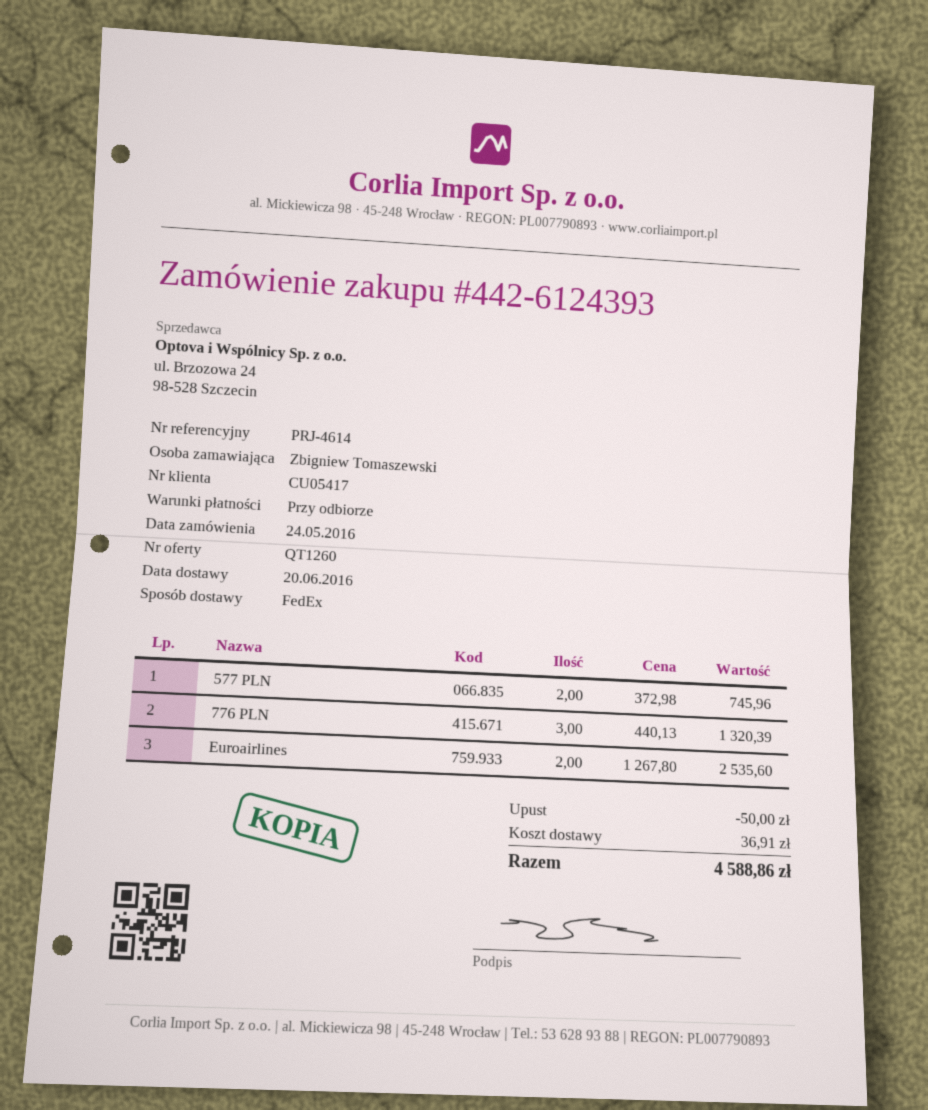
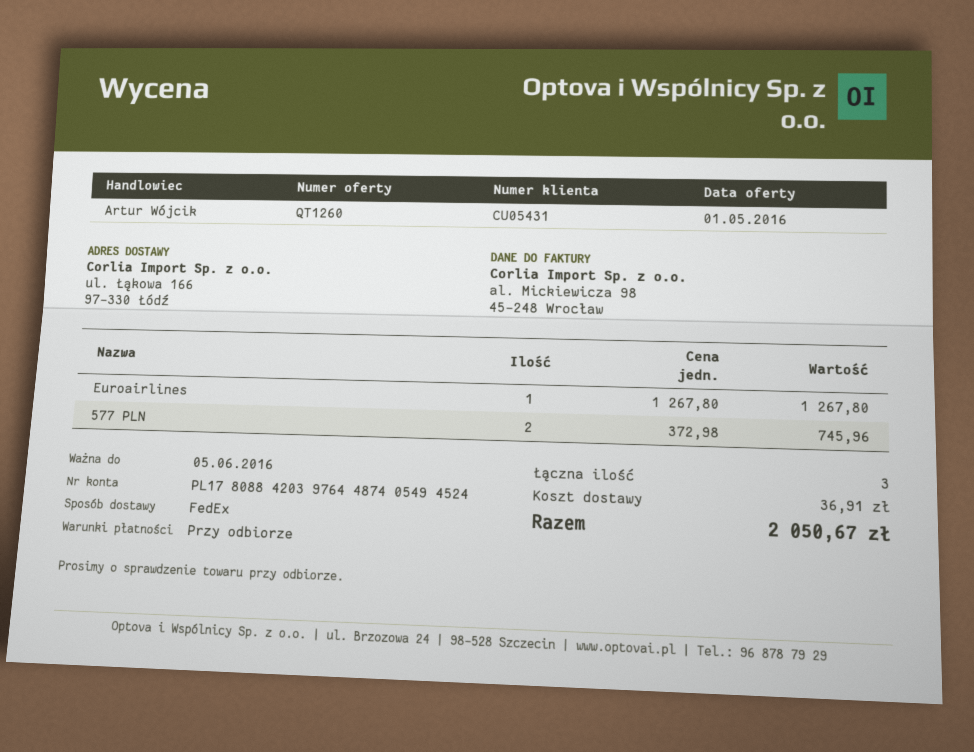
customer number: CU05417 -> CU05431
776 PLN: 3 x 440.13 = 1320.39 -> none
Euroairlines: 2 x 1267.80 = 2535.60 -> 1 x 1267.80 = 1267.80
discount: 50.00 -> none
total: 4588.86 -> 2050.67

